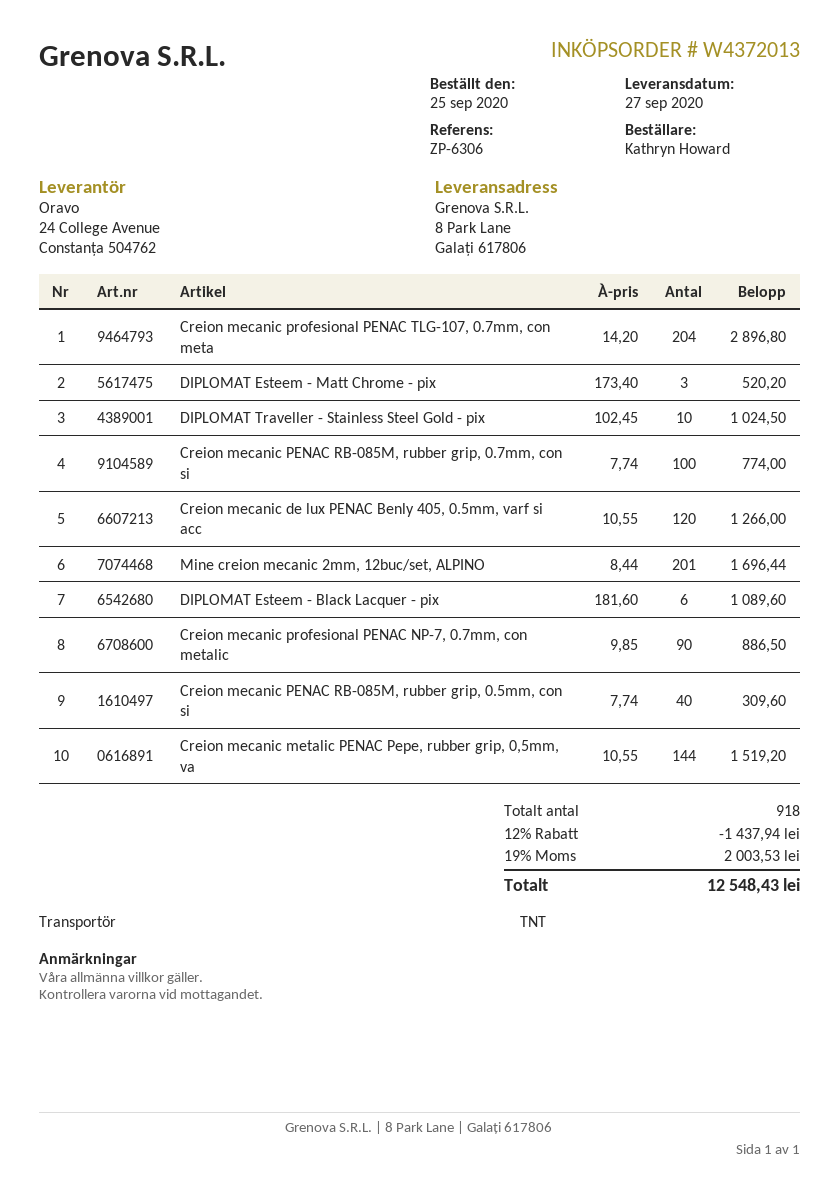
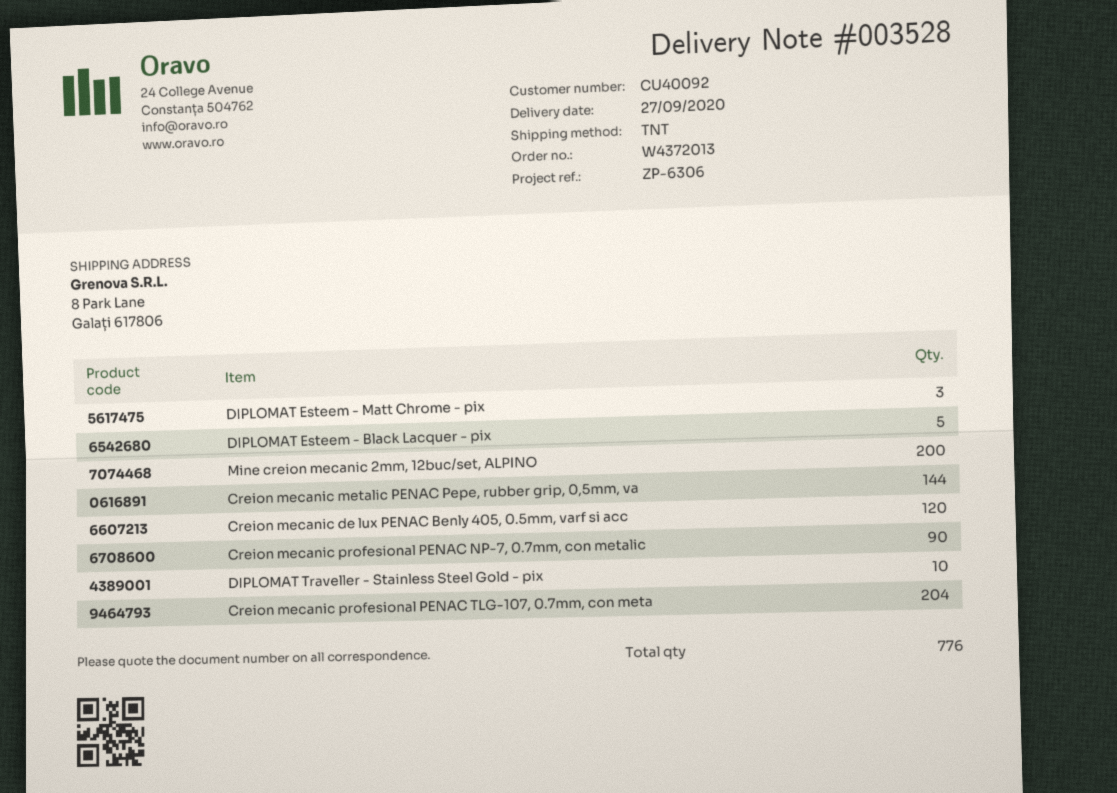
Creion mecanic PENAC RB-085M, rubber grip, 0.7mm, con si: 100 -> none
Mine creion mecanic 2mm, 12buc/set, ALPINO: 201 -> 200
DIPLOMAT Esteem - Black Lacquer - pix: 6 -> 5
Creion mecanic PENAC RB-085M, rubber grip, 0.5mm, con si: 40 -> none
total quantity: 918 -> 776

